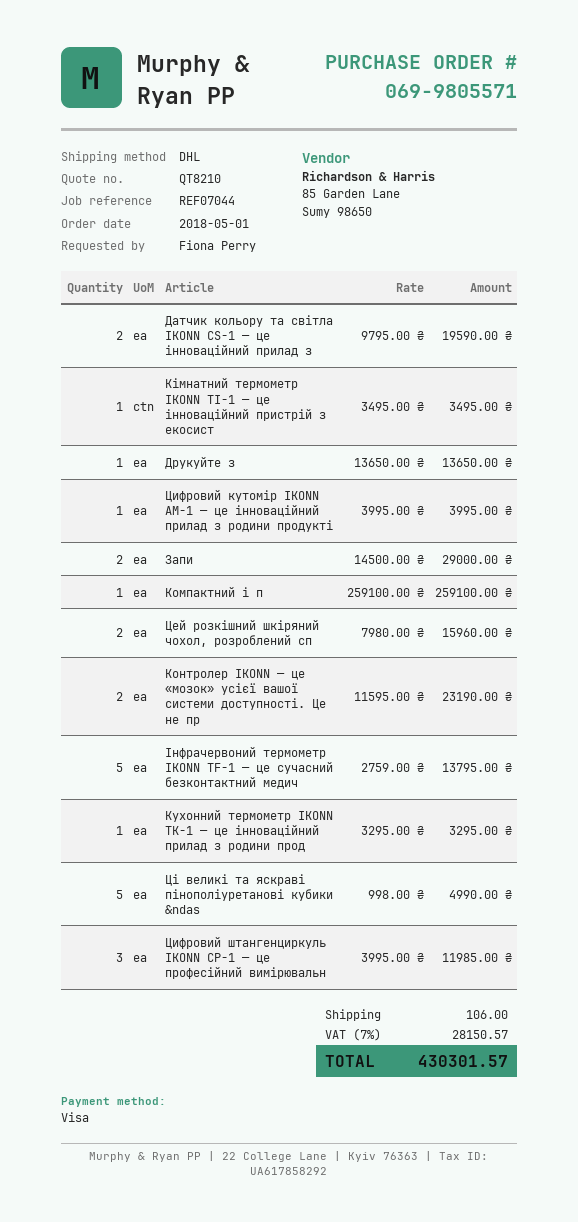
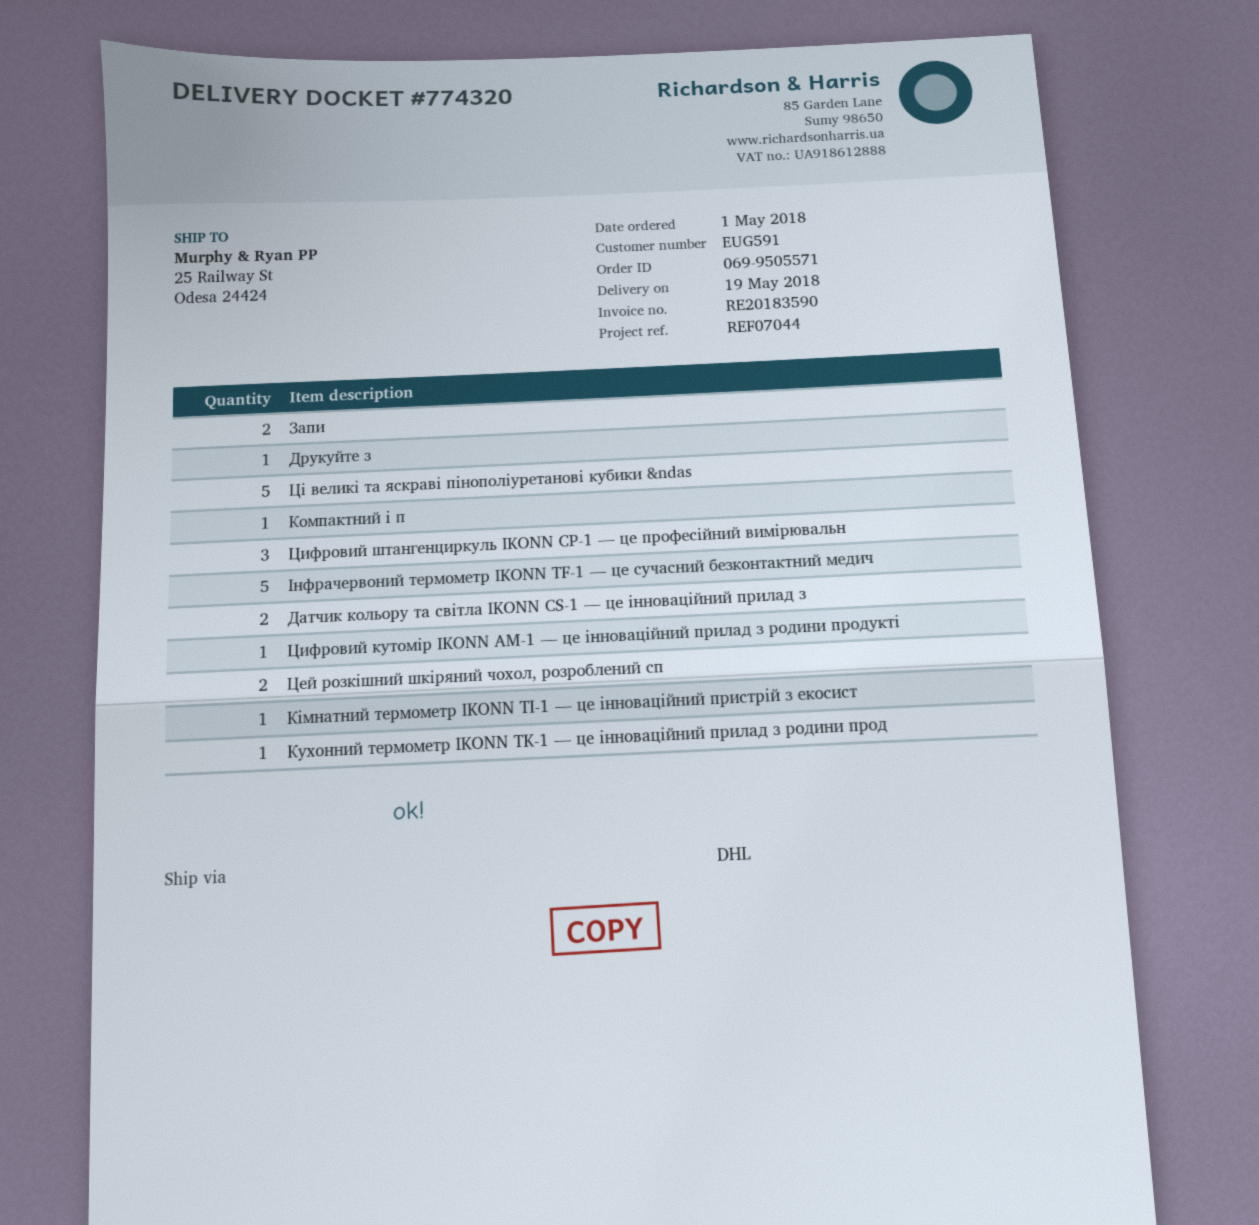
order number: 069-9805571 -> 069-9505571
Контролер IKONN — це «мозок» усієї вашої системи доступності. Це не пр: 2 -> none

